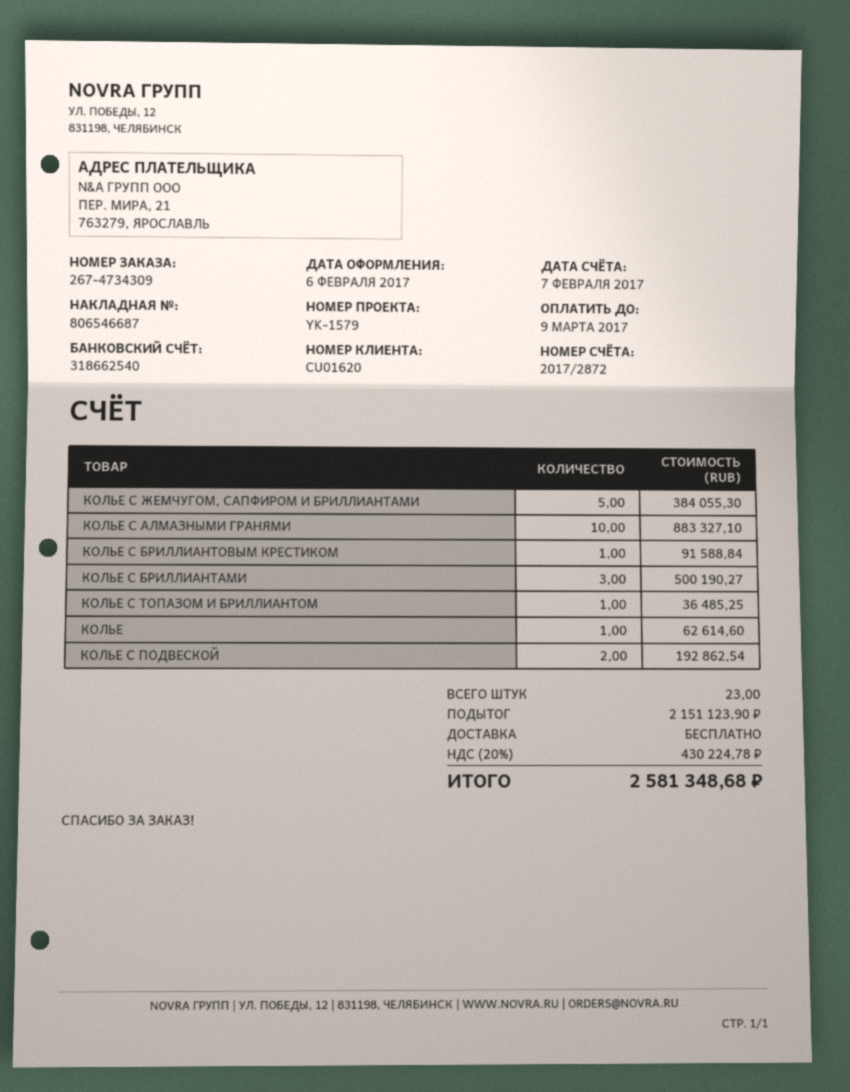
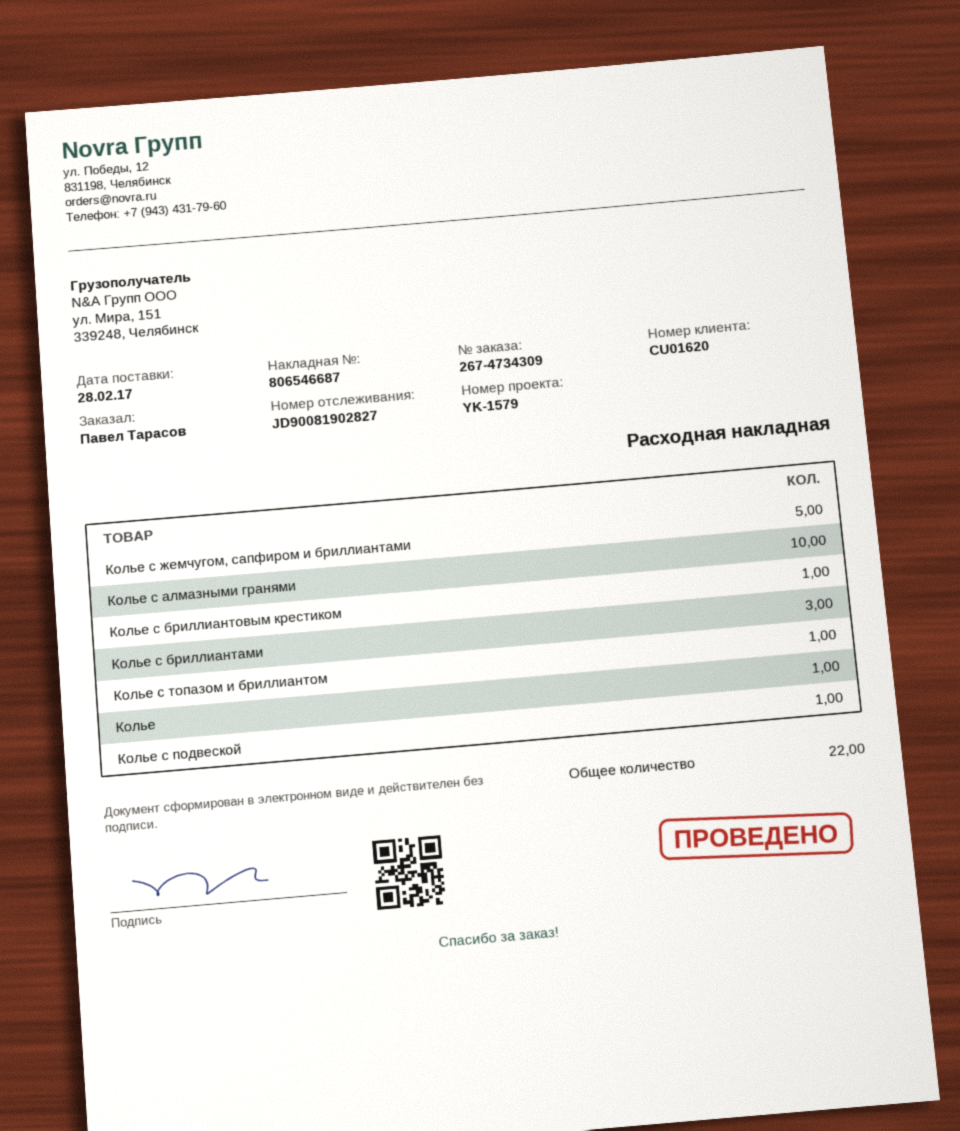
КОЛЬЕ С ПОДВЕСКОЙ: 2 -> 1
total quantity: 23 -> 22

